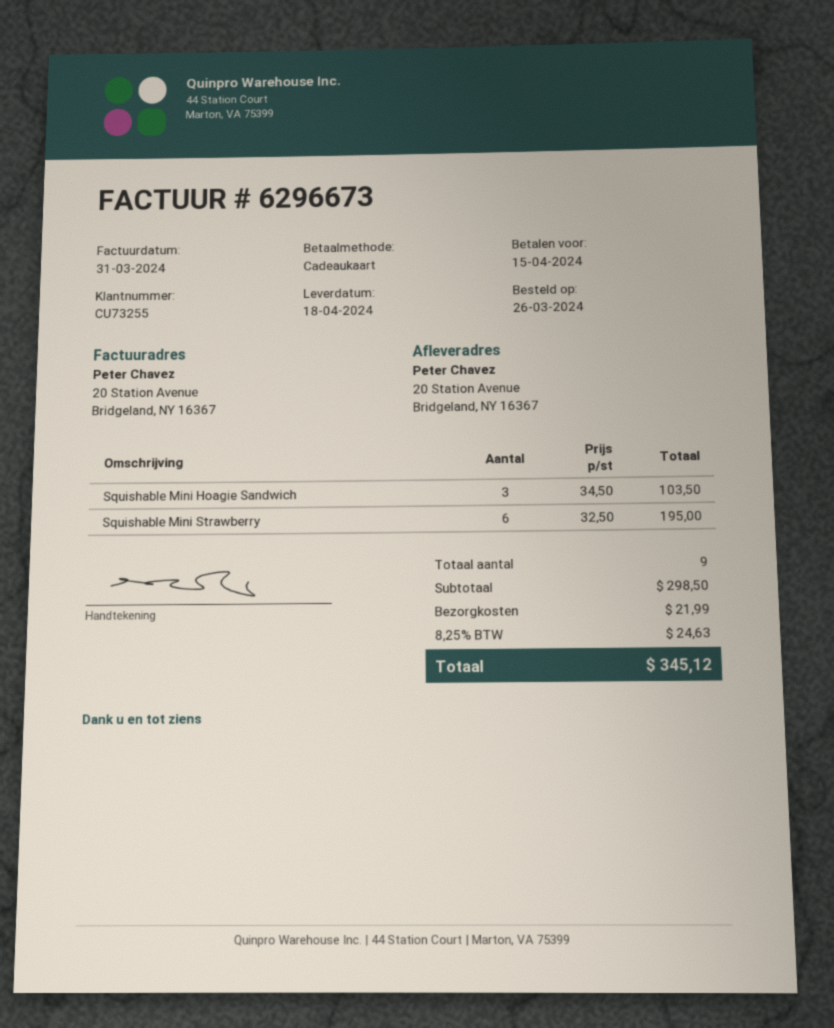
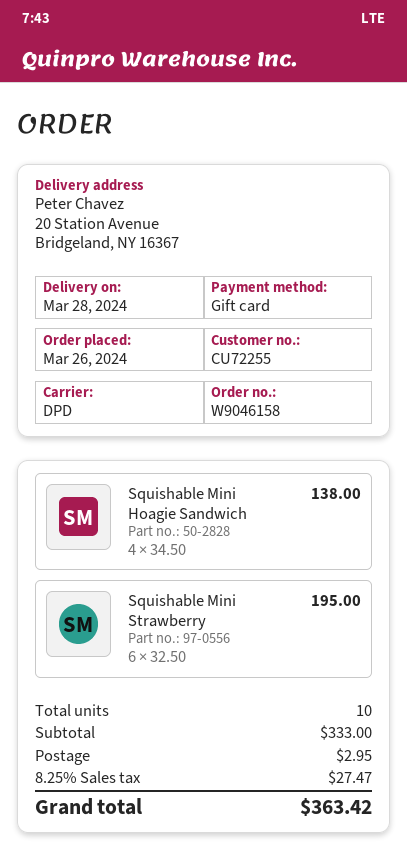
delivery date: 2024-04-18 -> 2024-03-28
customer number: CU73255 -> CU72255
Squishable Mini Hoagie Sandwich: 3 x 34.50 = 103.50 -> 4 x 34.50 = 138.00
total quantity: 9 -> 10
subtotal: 298.50 -> 333.00
shipping: 21.99 -> 2.95
tax: 8.25% = 24.63 -> 8.25% = 27.47
total: 345.12 -> 363.42

